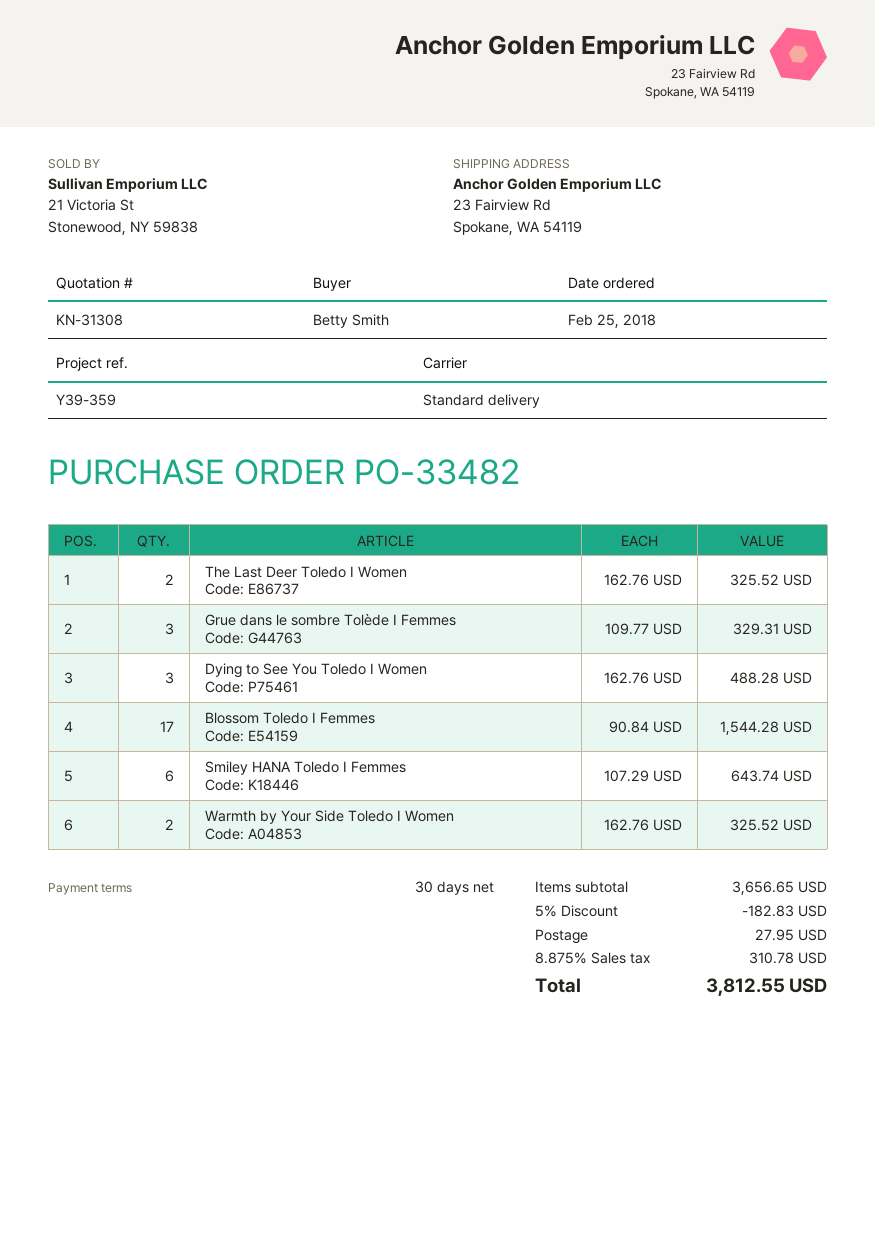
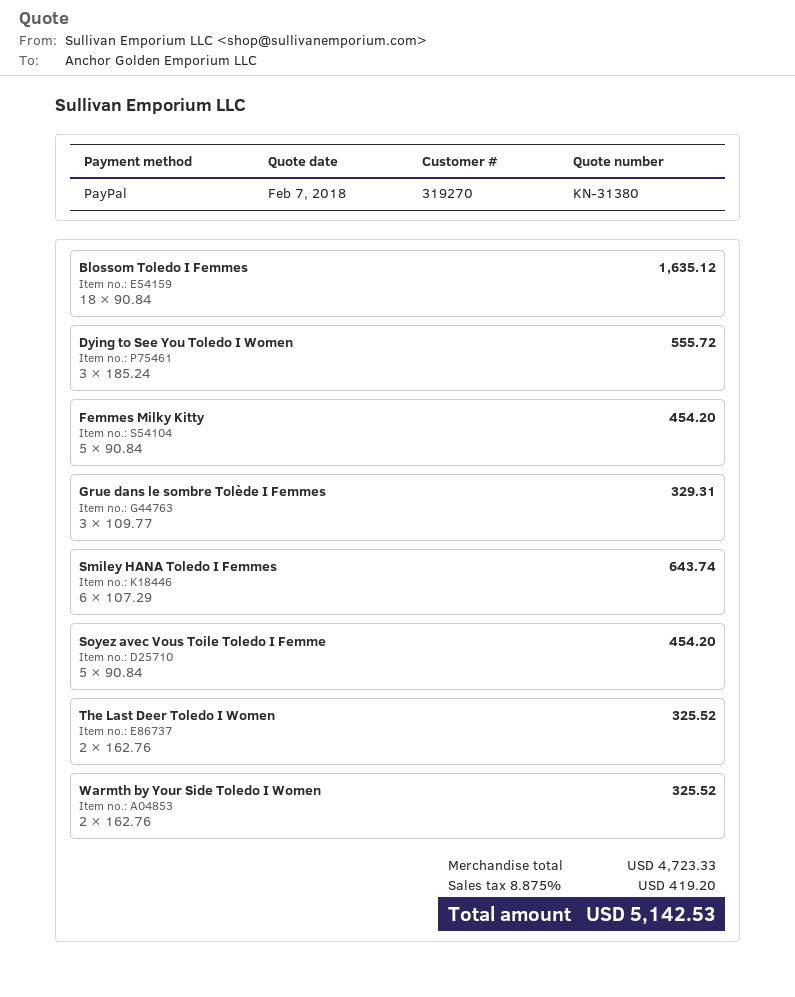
quote number: KN-31308 -> KN-31380
Dying to See You Toledo I Women: 3 x 162.76 = 488.28 -> 3 x 185.24 = 555.72
Blossom Toledo I Femmes: 17 x 90.84 = 1544.28 -> 18 x 90.84 = 1635.12
Femmes Milky Kitty: none -> 5 x 90.84 = 454.20
Soyez avec Vous Toile Toledo I Femme: none -> 5 x 90.84 = 454.20
subtotal: 3656.65 -> 4723.33
discount: 5% = 182.83 -> none
shipping: 27.95 -> none
tax: 8.875% = 310.78 -> 8.875% = 419.20
total: 3812.55 -> 5142.53

